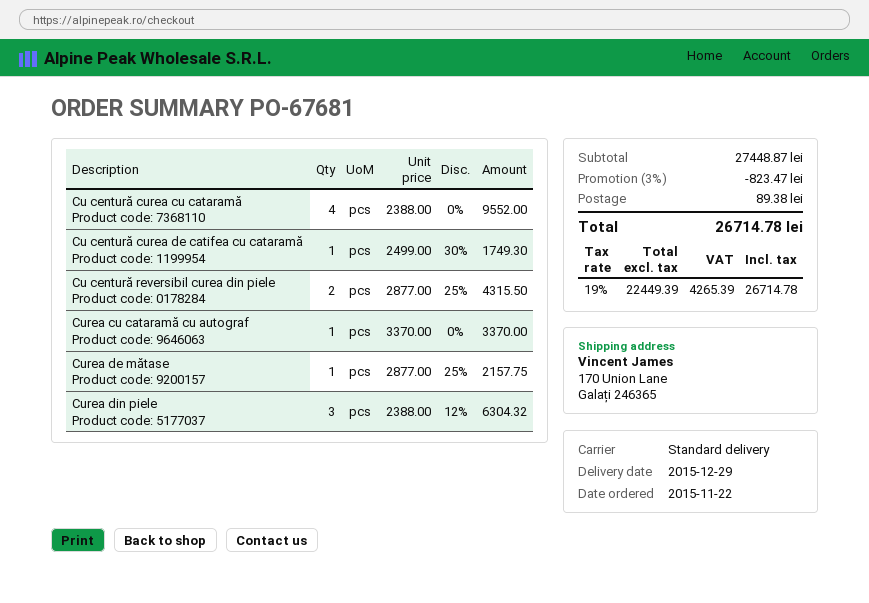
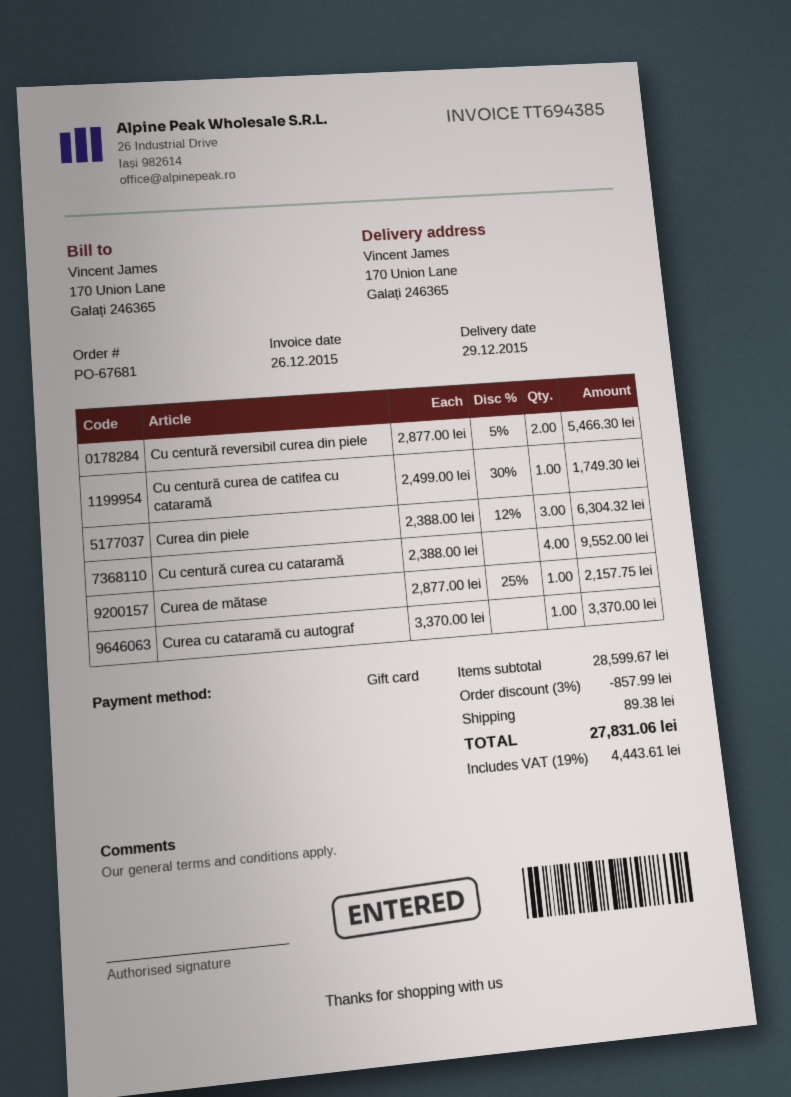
Cu centură reversibil curea din piele: 2 x 2877.00 - 25% = 4315.50 -> 2 x 2877.00 - 5% = 5466.30
subtotal: 27448.87 -> 28599.67
discount: 3% = 823.47 -> 3% = 857.99
tax: 19% = 4265.39 -> 19% = 4443.61
total: 26714.78 -> 27831.06

